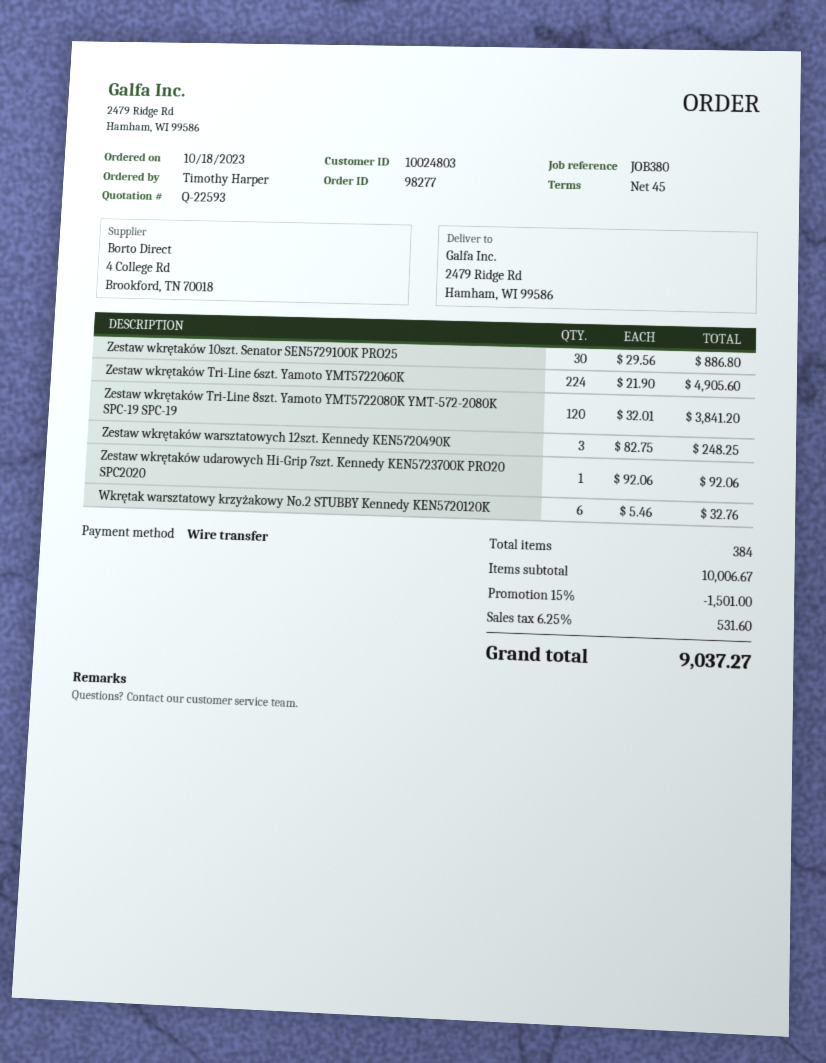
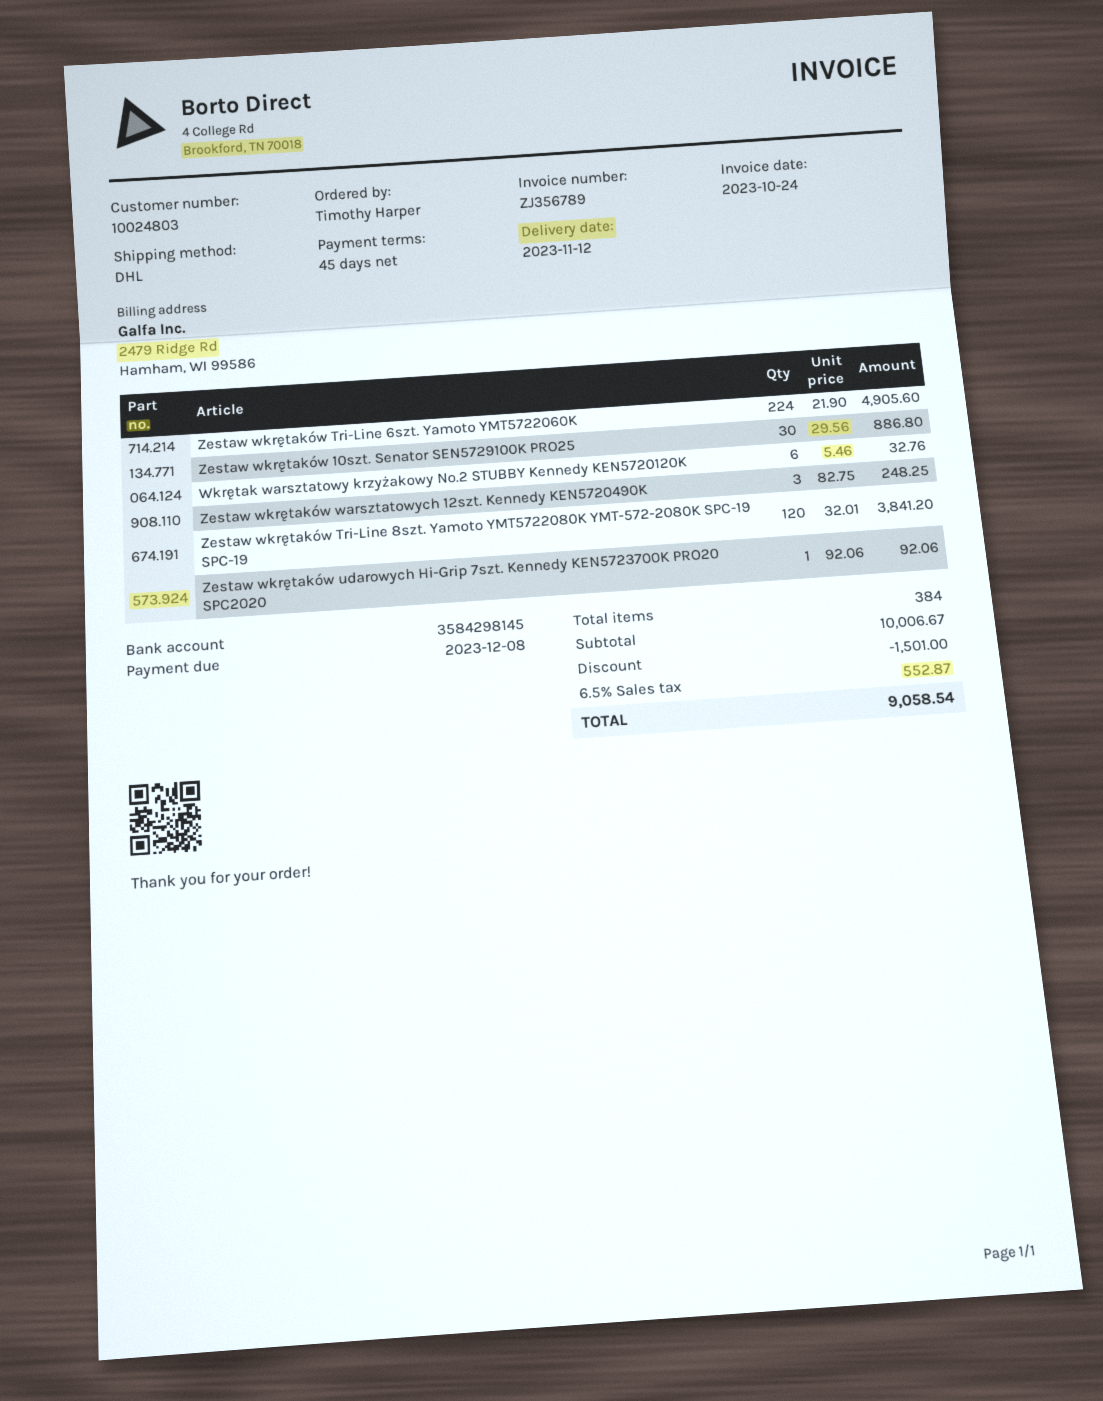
tax: 6.25% = 531.60 -> 6.5% = 552.87
total: 9037.27 -> 9058.54

